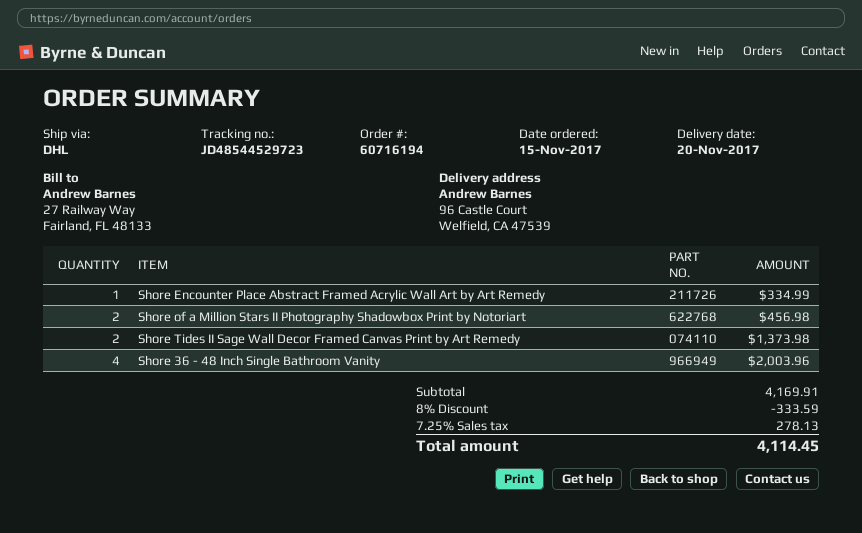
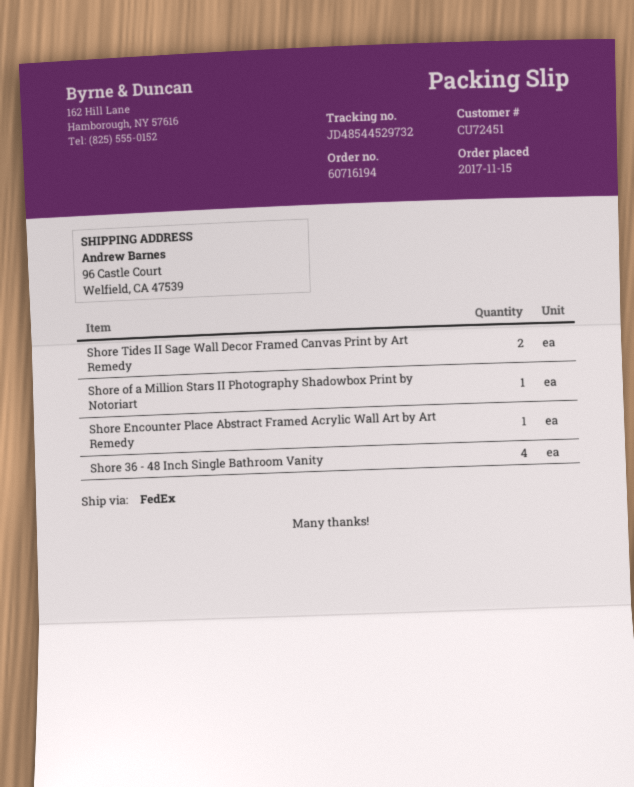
shipping method: DHL -> FedEx
tracking number: JD48544529723 -> JD48544529732
Shore of a Million Stars II Photography Shadowbox Print by Notoriart: 2 -> 1

